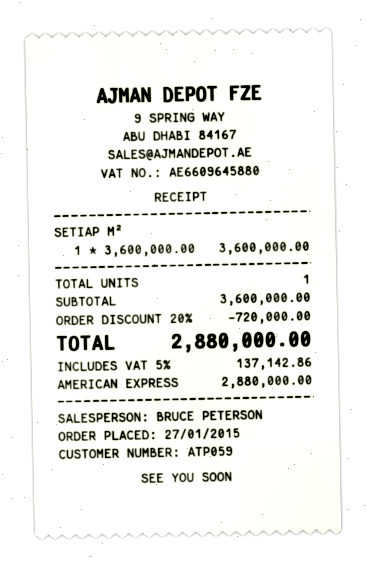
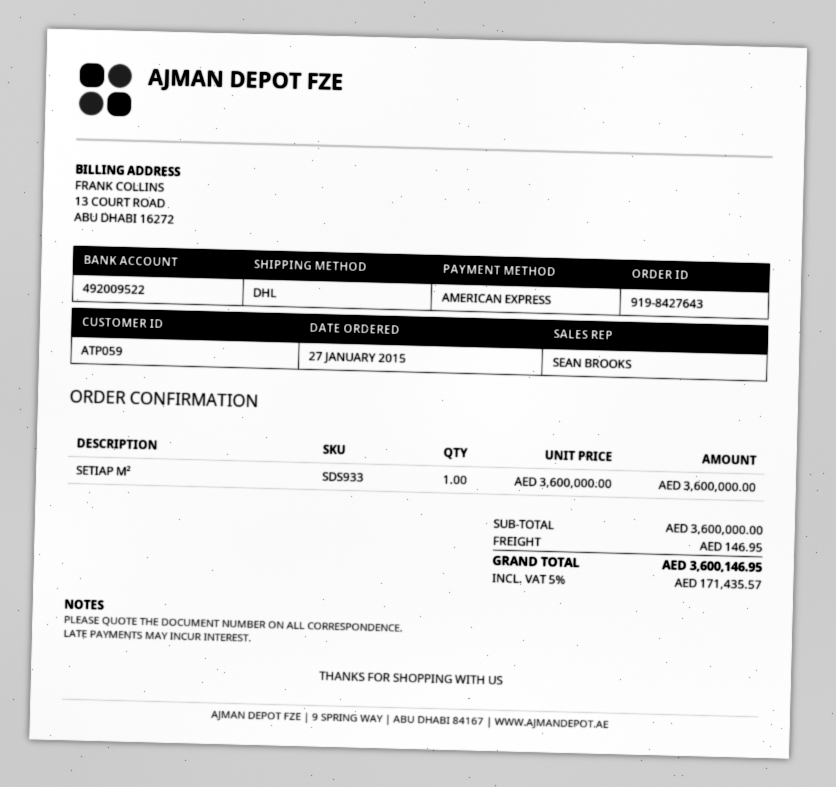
sales rep: BRUCE PETERSON -> SEAN BROOKS
discount: 20% = 720000.00 -> none
shipping: none -> 146.95
tax: 5% = 137142.86 -> 5% = 171435.57
total: 2880000.00 -> 3600146.95

